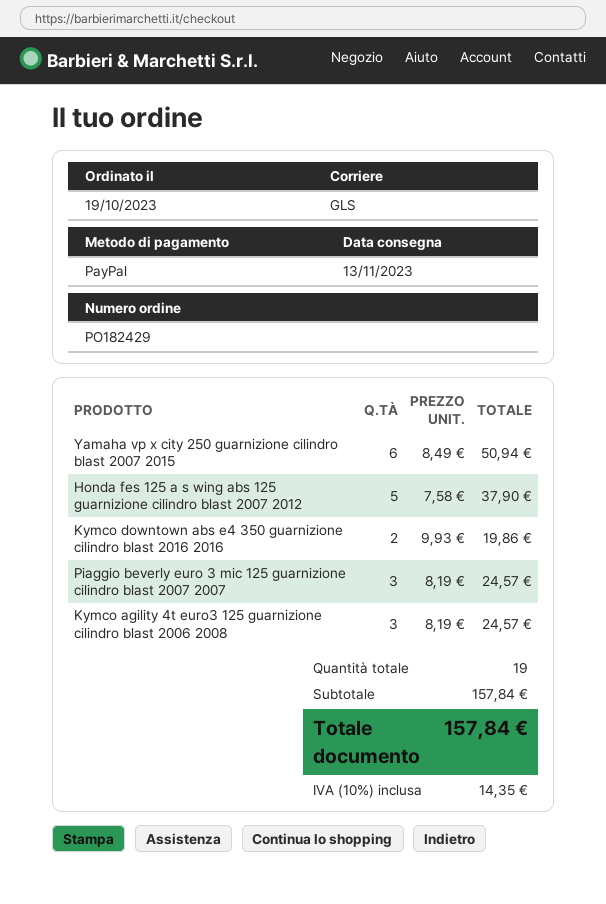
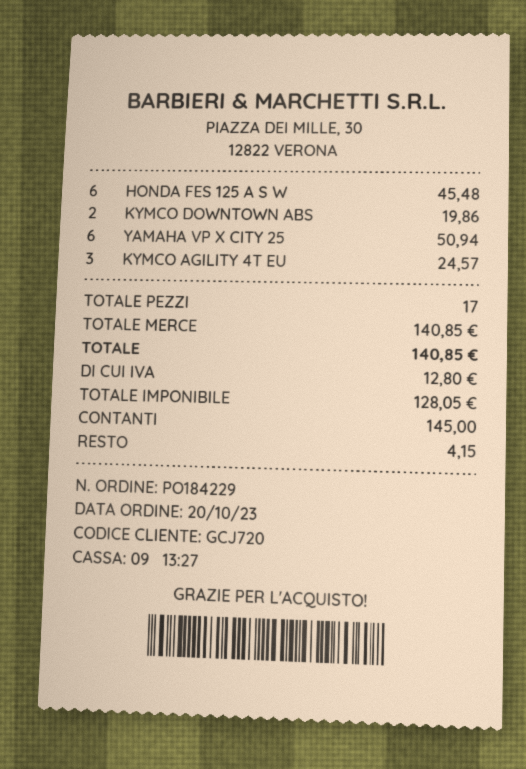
order number: PO182429 -> PO184229
order date: 2023-10-19 -> 2023-10-20
payment method: PayPal -> cash
Honda fes 125 a s wing abs 125 guarnizione cilindro blast 2007 2012: 5 for 37.90 -> 6 for 45.48
Piaggio beverly euro 3 mic 125 guarnizione cilindro blast 2007 2007: 3 for 24.57 -> none
total quantity: 19 -> 17
subtotal: 157.84 -> 140.85
tax: 14.35 -> 12.80
total: 157.84 -> 140.85

